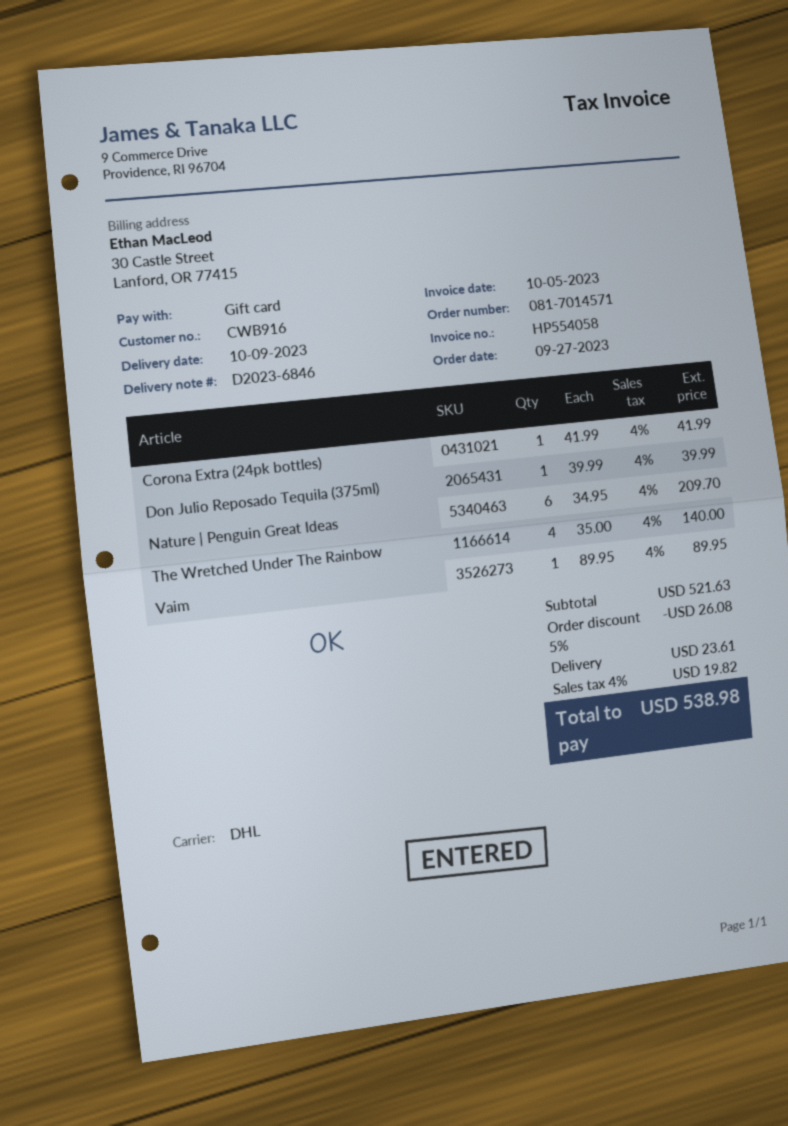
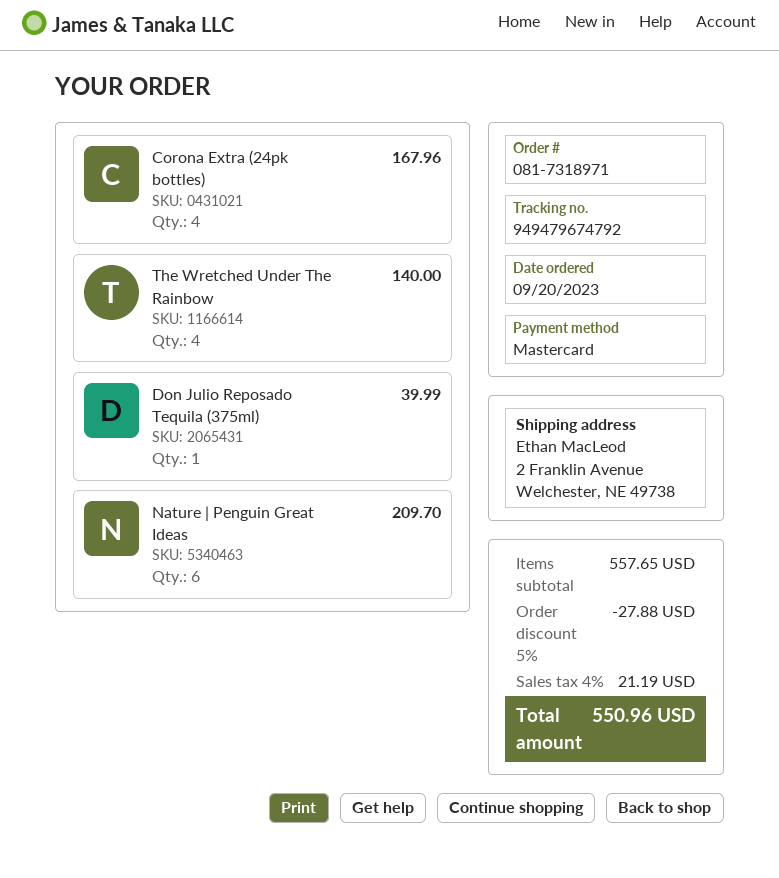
order number: 081-7014571 -> 081-7318971
order date: 2023-09-27 -> 2023-09-20
payment method: gift card -> Mastercard
Corona Extra (24pk bottles): 1 for 41.99 -> 4 for 167.96
Vaim: 1 for 89.95 -> none
subtotal: 521.63 -> 557.65
discount: 5% = 26.08 -> 5% = 27.88
shipping: 23.61 -> none
tax: 4% = 19.82 -> 4% = 21.19
total: 538.98 -> 550.96

